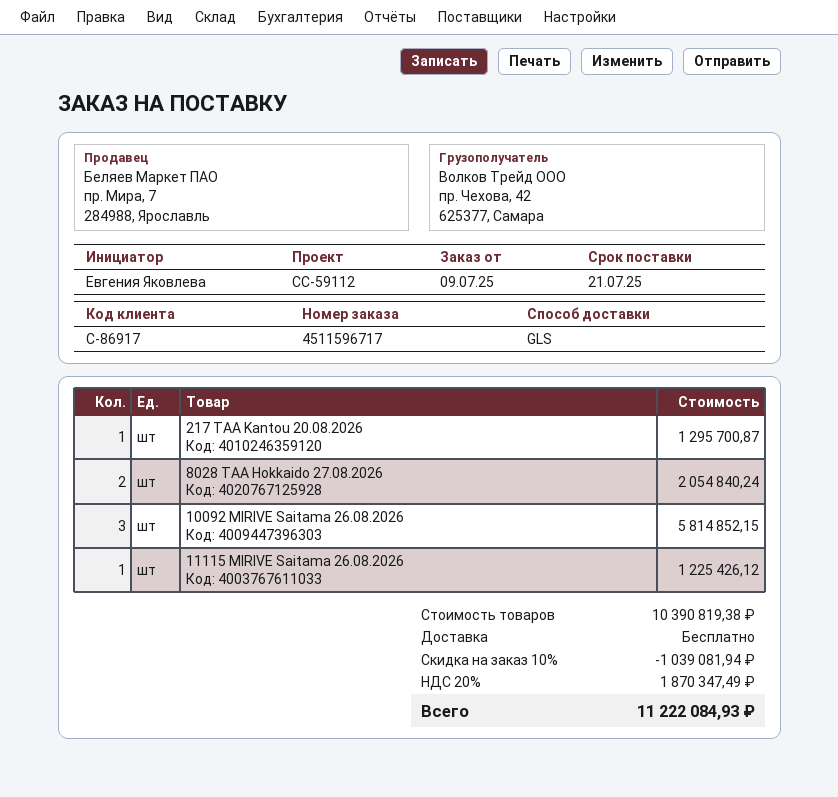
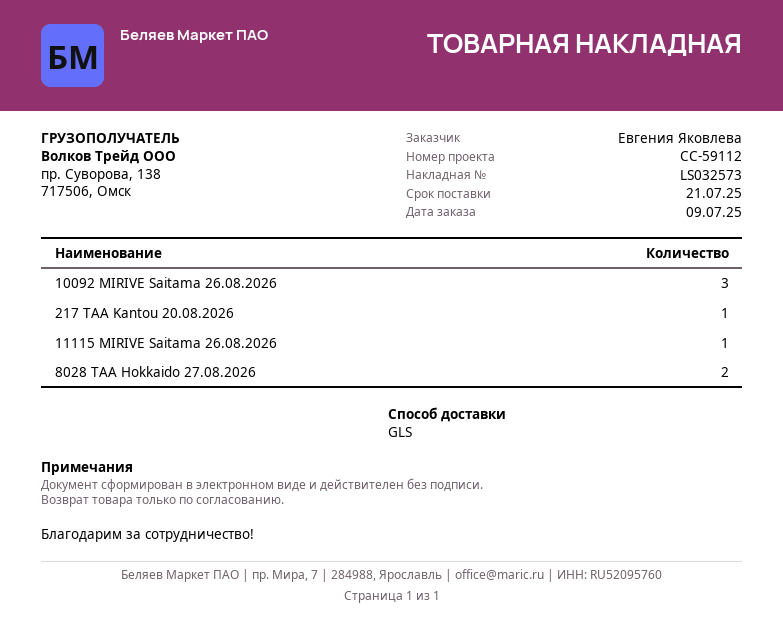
ship to: пр. Чехова, 42, 625377, Самара -> пр. Суворова, 138, 717506, Омск

